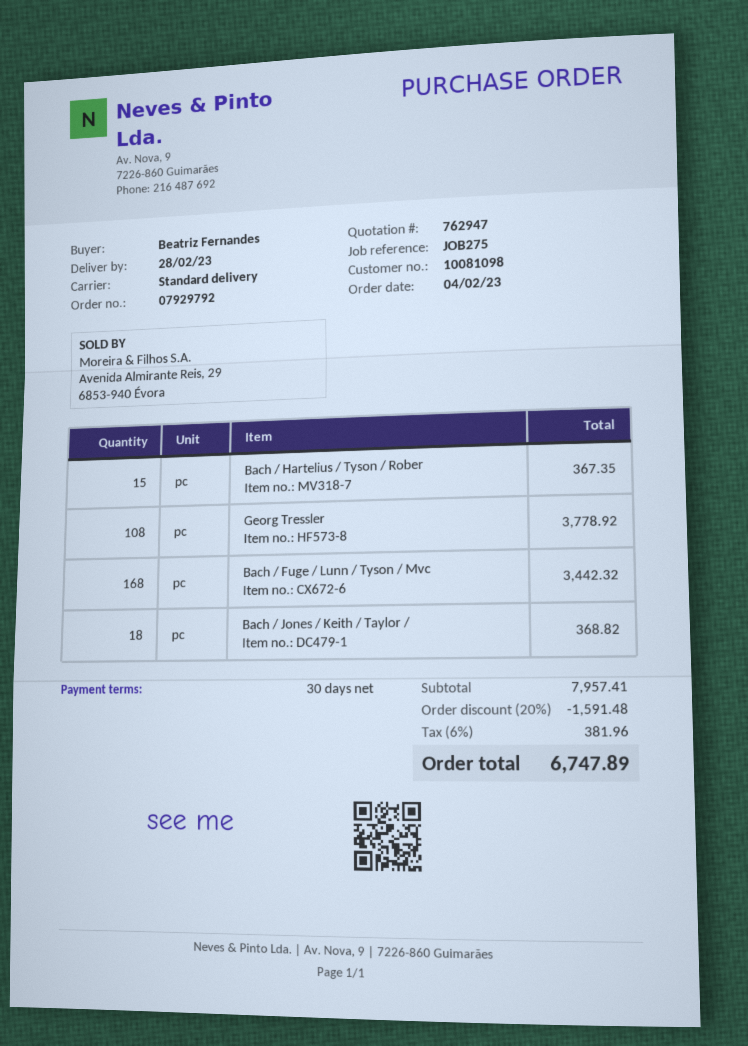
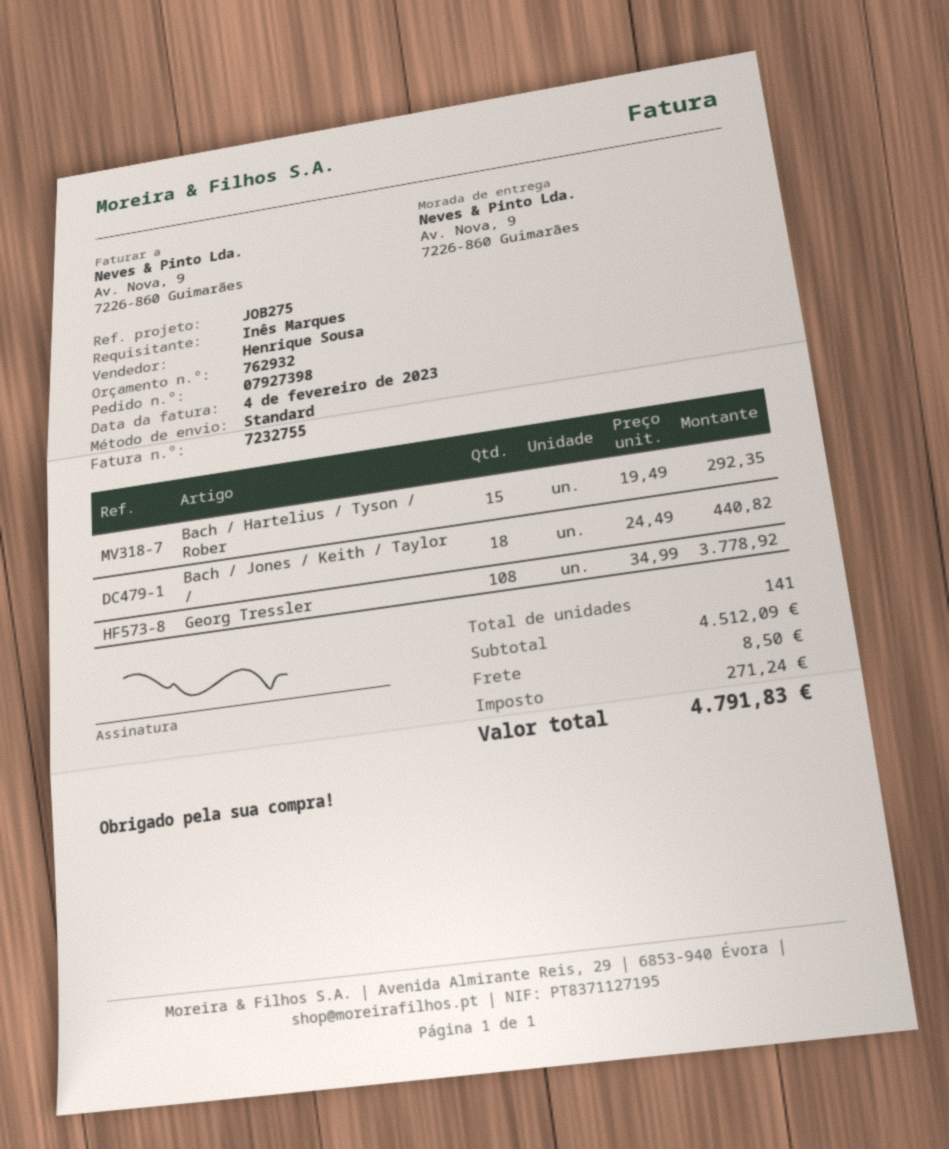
quote number: 762947 -> 762932
order number: 07929792 -> 07927398
ordered by: Beatriz Fernandes -> Inês Marques
Bach / Hartelius / Tyson / Rober: 15 for 367.35 -> 15 for 292.35
Bach / Fuge / Lunn / Tyson / Mvc: 168 for 3442.32 -> none
Bach / Jones / Keith / Taylor /: 18 for 368.82 -> 18 for 440.82
subtotal: 7957.41 -> 4512.09
discount: 20% = 1591.48 -> none
shipping: none -> 8.50
tax: 381.96 -> 271.24
total: 6747.89 -> 4791.83

